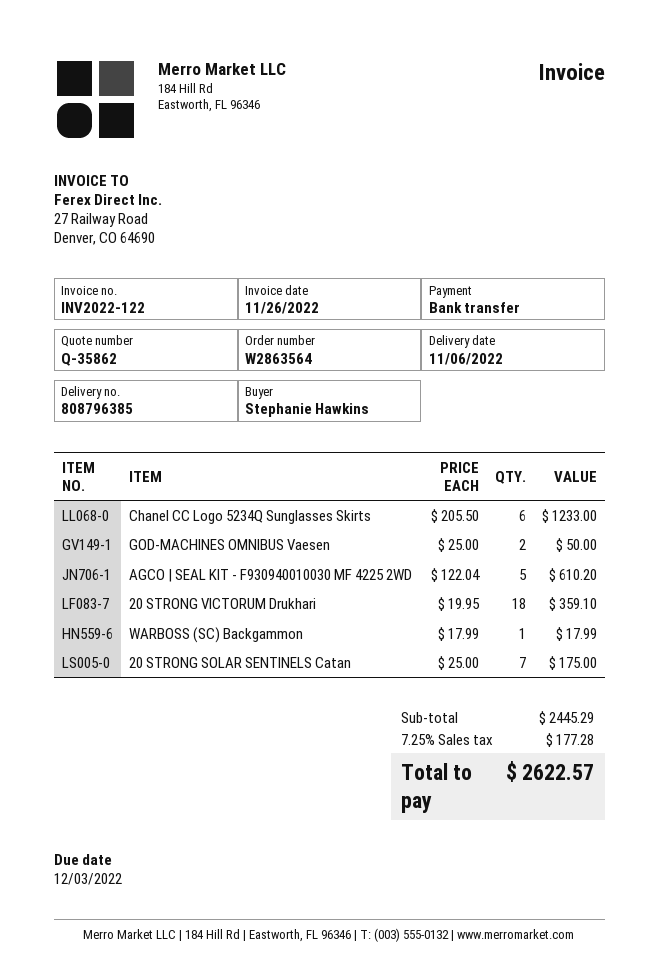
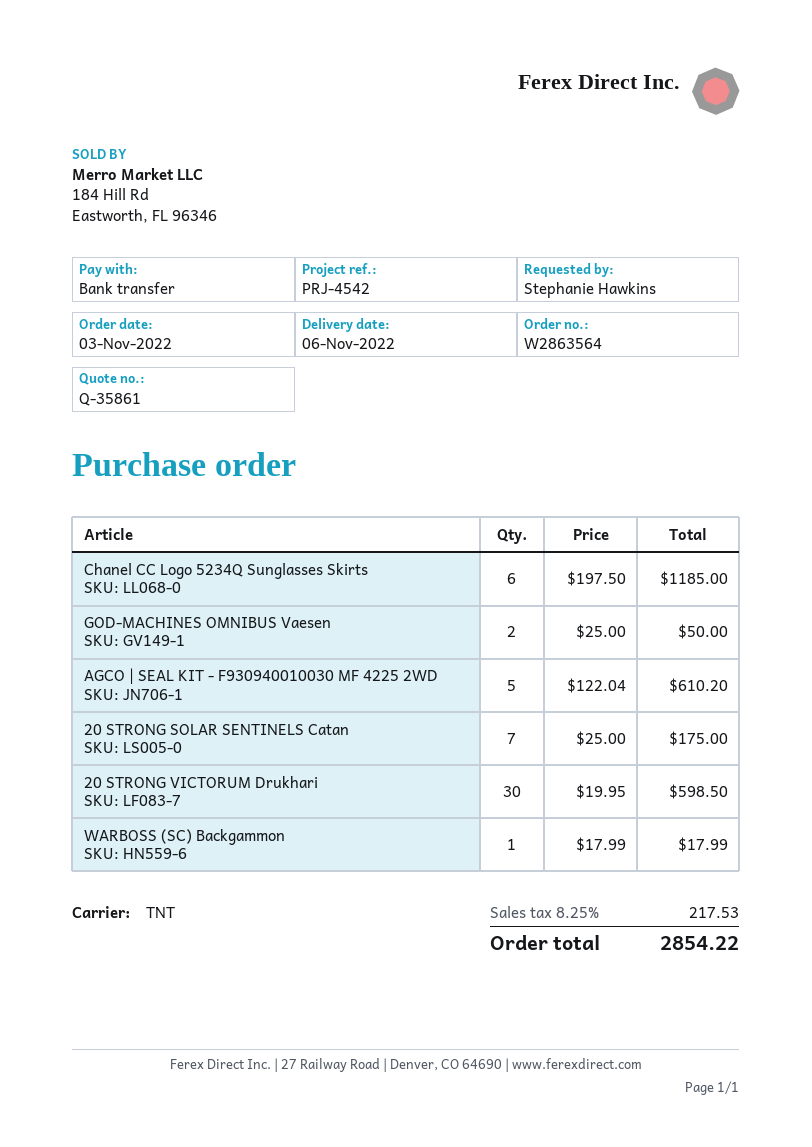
quote number: Q-35862 -> Q-35861
Chanel CC Logo 5234Q Sunglasses Skirts: 6 x 205.50 = 1233.00 -> 6 x 197.50 = 1185.00
20 STRONG VICTORUM Drukhari: 18 x 19.95 = 359.10 -> 30 x 19.95 = 598.50
tax: 7.25% = 177.28 -> 8.25% = 217.53
total: 2622.57 -> 2854.22

